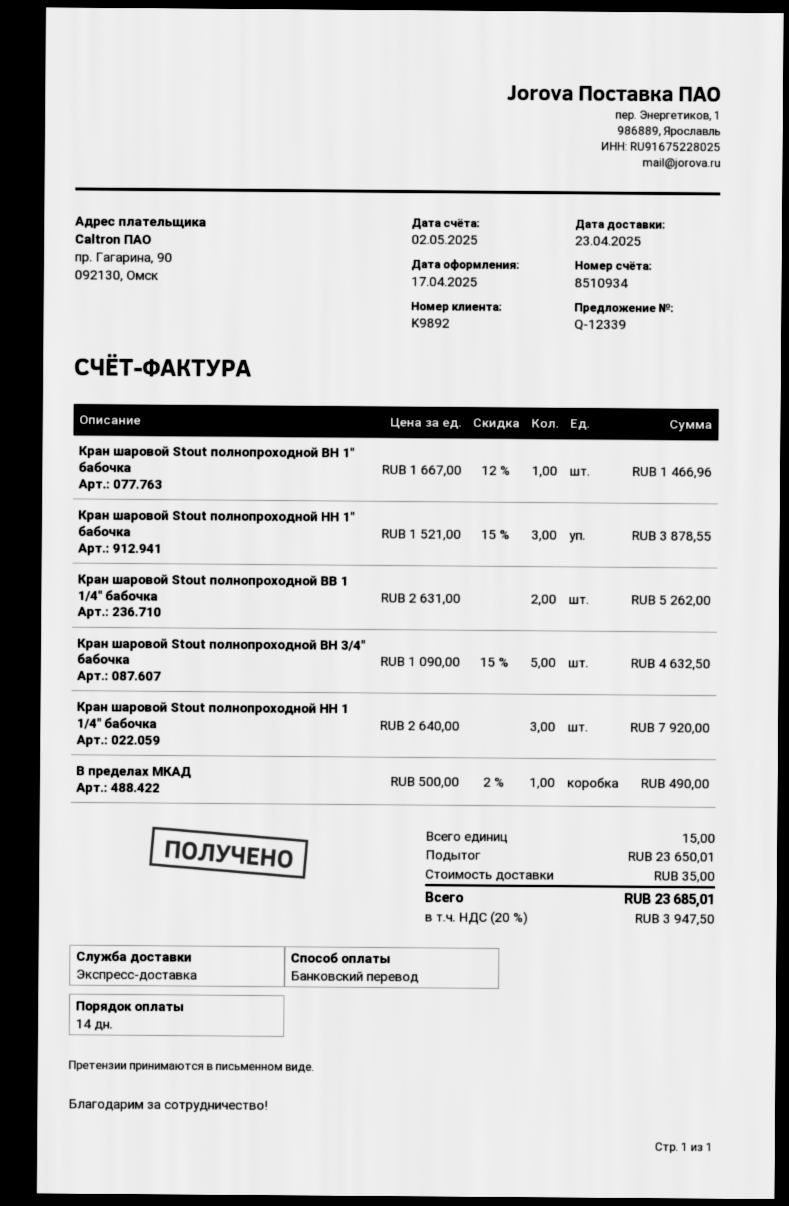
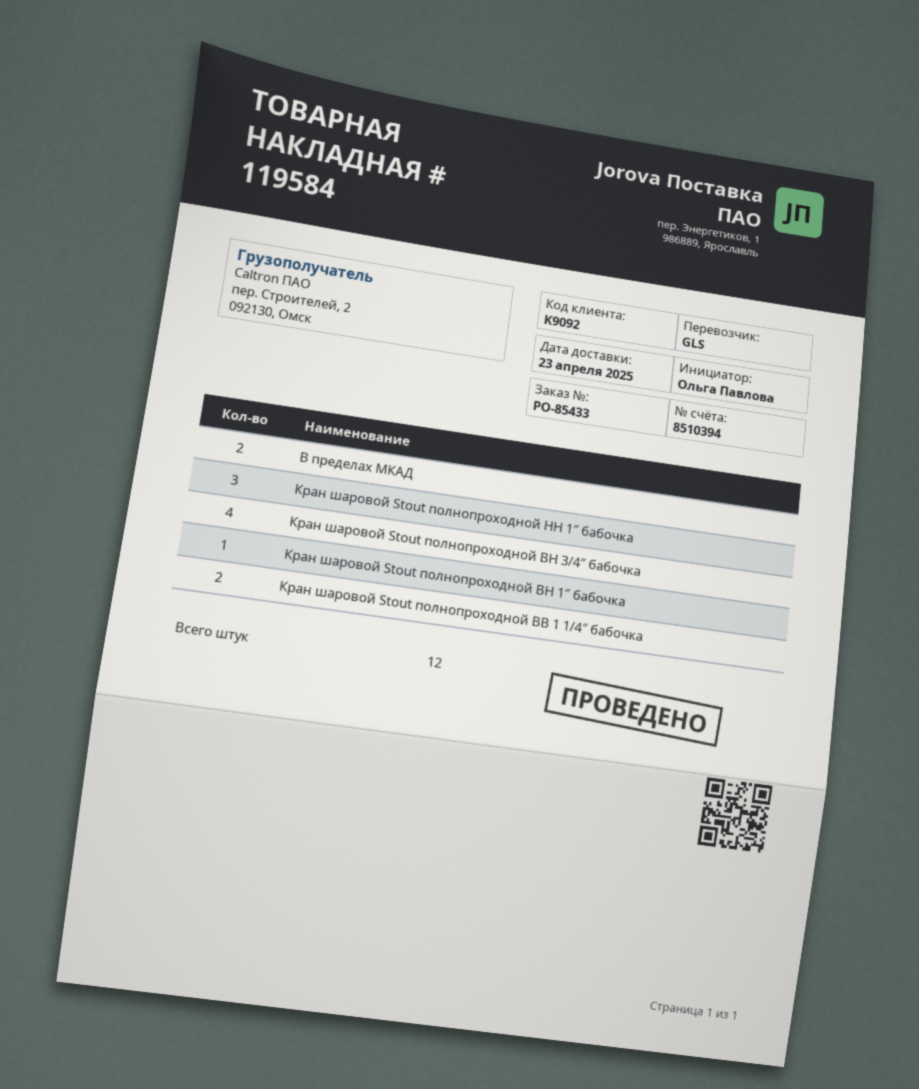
invoice number: 8510934 -> 8510394
customer number: K9892 -> K9092
shipping method: express -> GLS
Кран шаровой Stout полнопроходной ВН 3/4″ бабочка: 5 -> 4
Кран шаровой Stout полнопроходной НН 1 1/4″ бабочка: 3 -> none
В пределах МКАД: 1 -> 2
total quantity: 15 -> 12

